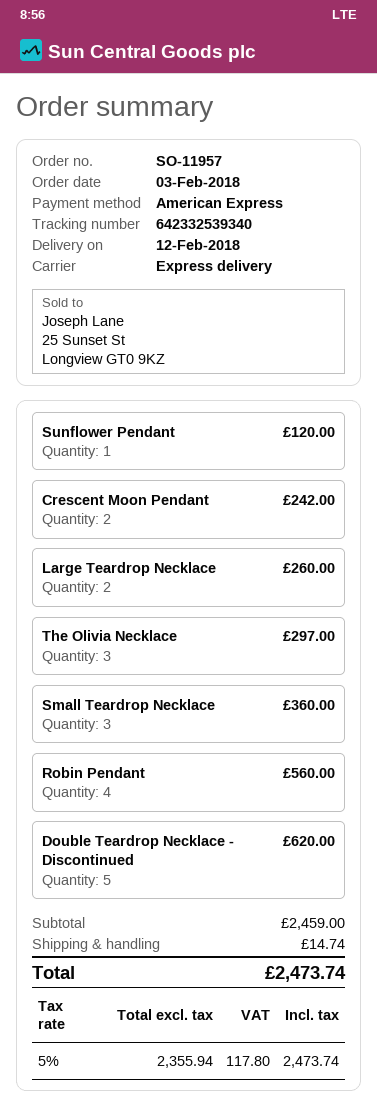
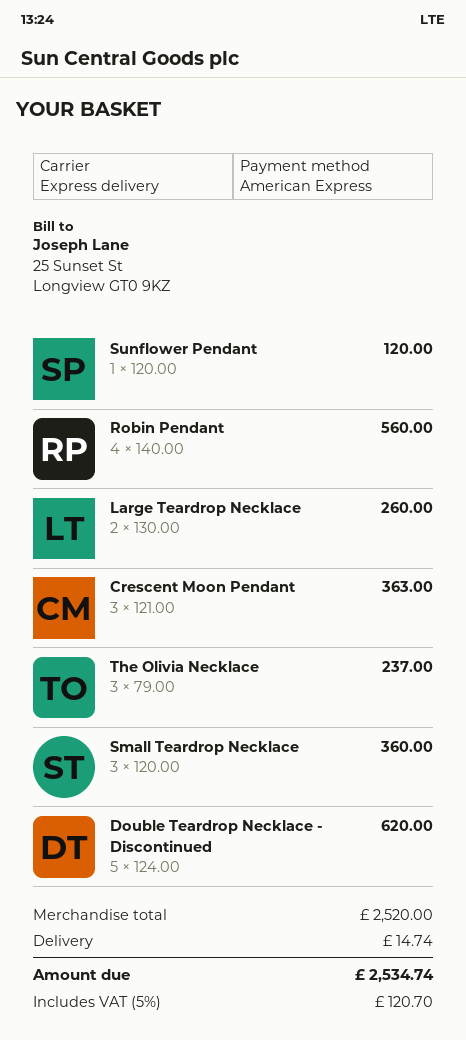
Crescent Moon Pendant: 2 for 242.00 -> 3 for 363.00
The Olivia Necklace: 3 for 297.00 -> 3 for 237.00
subtotal: 2459.00 -> 2520.00
tax: 5% = 117.80 -> 5% = 120.70
total: 2473.74 -> 2534.74

